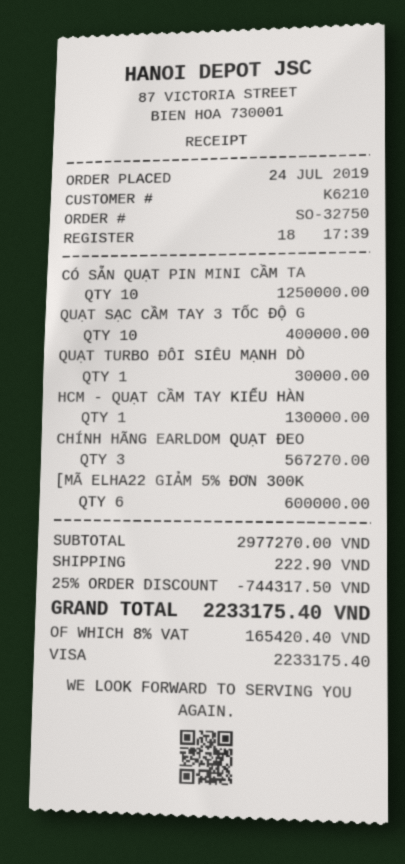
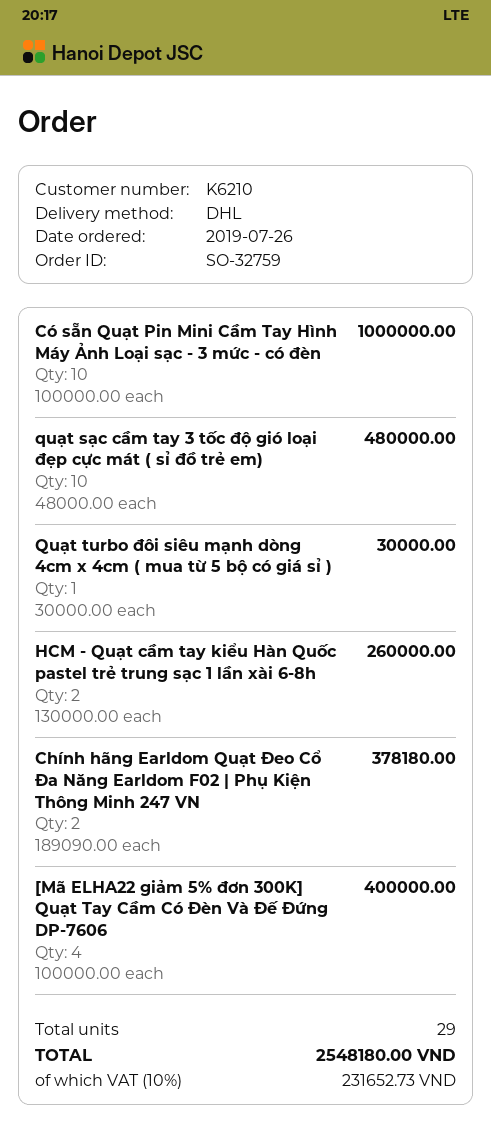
order number: SO-32750 -> SO-32759
order date: 2019-07-24 -> 2019-07-26
CÓ SẴN QUẠT PIN MINI CẦM TA: 10 for 1250000.00 -> 10 for 1000000.00
QUẠT SẠC CẦM TAY 3 TỐC ĐỘ G: 10 for 400000.00 -> 10 for 480000.00
HCM - QUẠT CẦM TAY KIỂU HÀN: 1 for 130000.00 -> 2 for 260000.00
CHÍNH HÃNG EARLDOM QUẠT ĐEO: 3 for 567270.00 -> 2 for 378180.00
[MÃ ELHA22 GIẢM 5% ĐƠN 300K: 6 for 600000.00 -> 4 for 400000.00
discount: 25% = 744317.50 -> none
shipping: 222.90 -> none
tax: 8% = 165420.40 -> 10% = 231652.73
total: 2233175.40 -> 2548180.00

